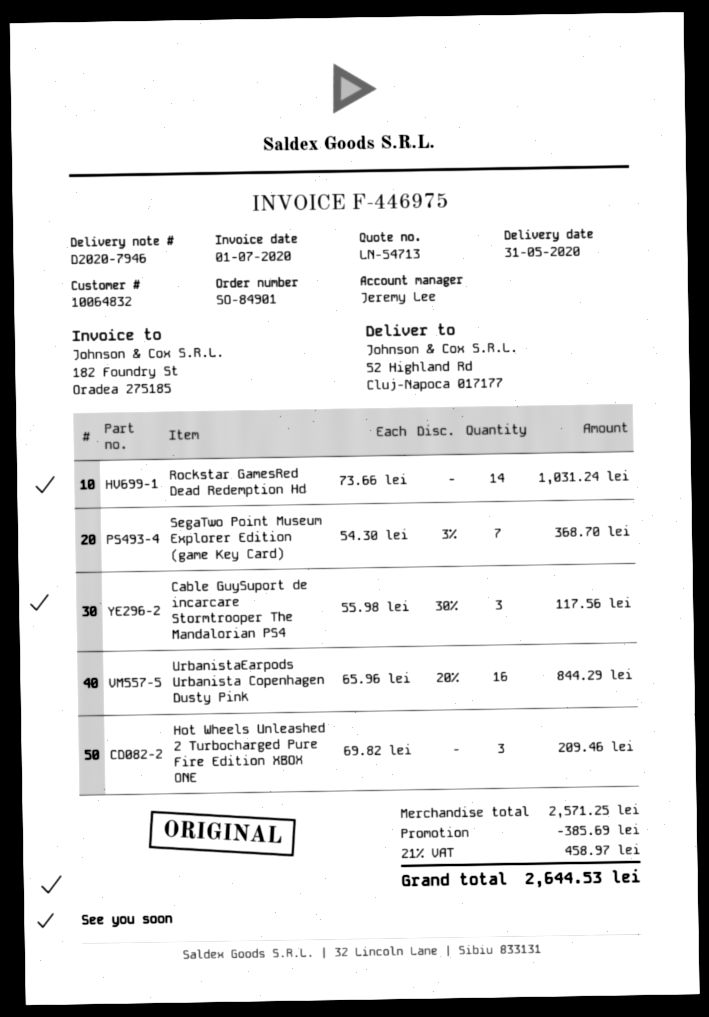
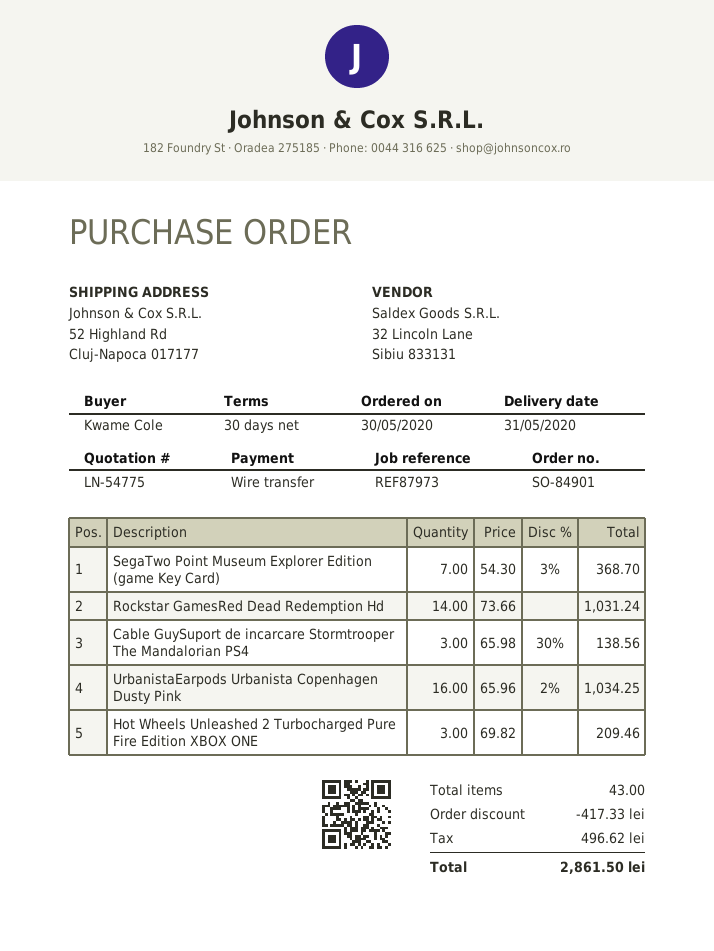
quote number: LN-54713 -> LN-54775
Cable GuySuport de incarcare Stormtrooper The Mandalorian PS4: 3 x 55.98 - 30% = 117.56 -> 3 x 65.98 - 30% = 138.56
UrbanistaEarpods Urbanista Copenhagen Dusty Pink: 16 x 65.96 - 20% = 844.29 -> 16 x 65.96 - 2% = 1034.25
discount: 385.69 -> 417.33
tax: 458.97 -> 496.62
total: 2644.53 -> 2861.50

